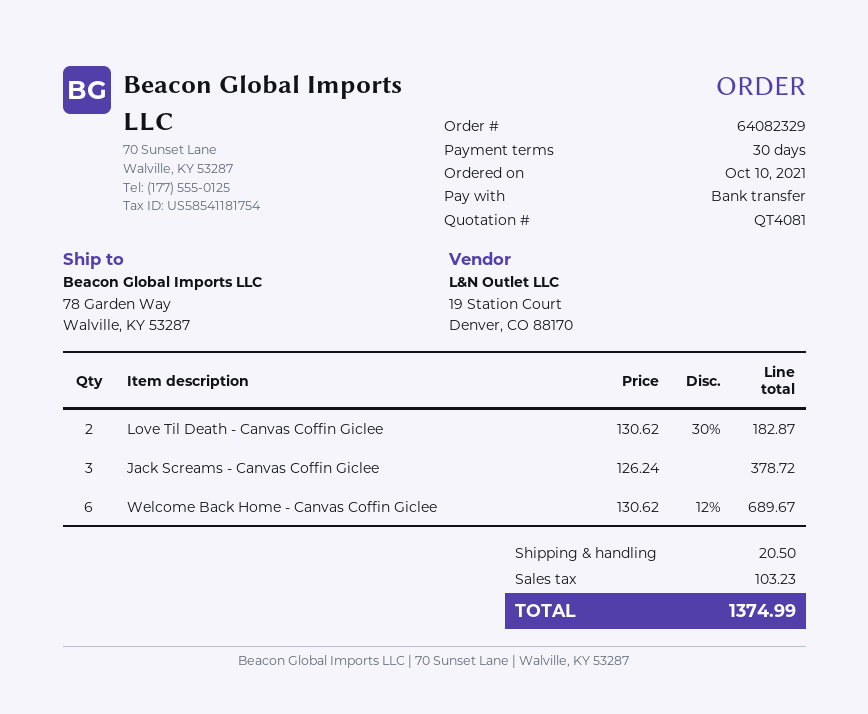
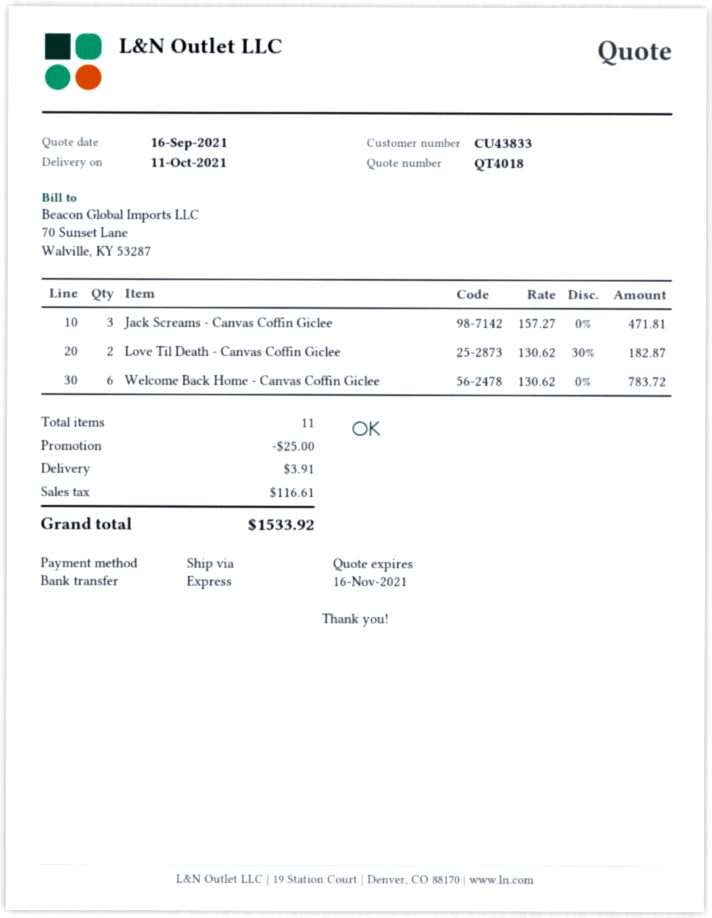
quote number: QT4081 -> QT4018
Jack Screams - Canvas Coffin Giclee: 3 x 126.24 = 378.72 -> 3 x 157.27 = 471.81
Welcome Back Home - Canvas Coffin Giclee: 6 x 130.62 - 12% = 689.67 -> 6 x 130.62 = 783.72
discount: none -> 25.00
shipping: 20.50 -> 3.91
tax: 103.23 -> 116.61
total: 1374.99 -> 1533.92

